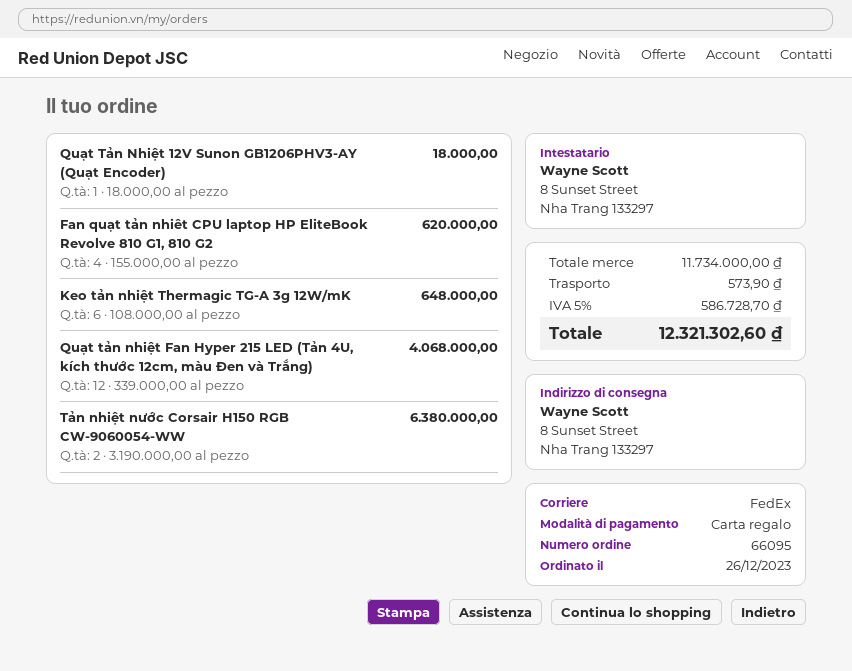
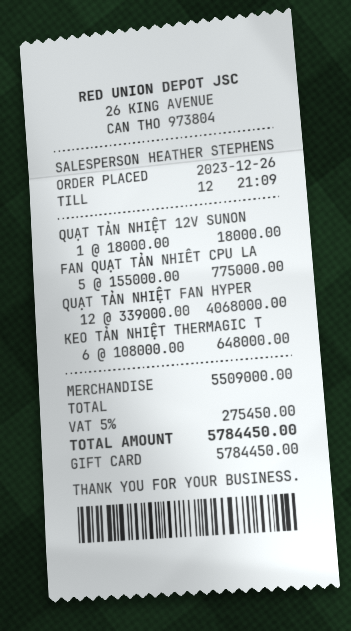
Fan quạt tản nhiêt CPU laptop HP EliteBook Revolve 810 G1, 810 G2: 4 x 155000.00 = 620000.00 -> 5 x 155000.00 = 775000.00
Tản nhiệt nước Corsair H150 RGB CW-9060054-WW: 2 x 3190000.00 = 6380000.00 -> none
subtotal: 11734000.00 -> 5509000.00
shipping: 573.90 -> none
tax: 5% = 586728.70 -> 5% = 275450.00
total: 12321302.60 -> 5784450.00

